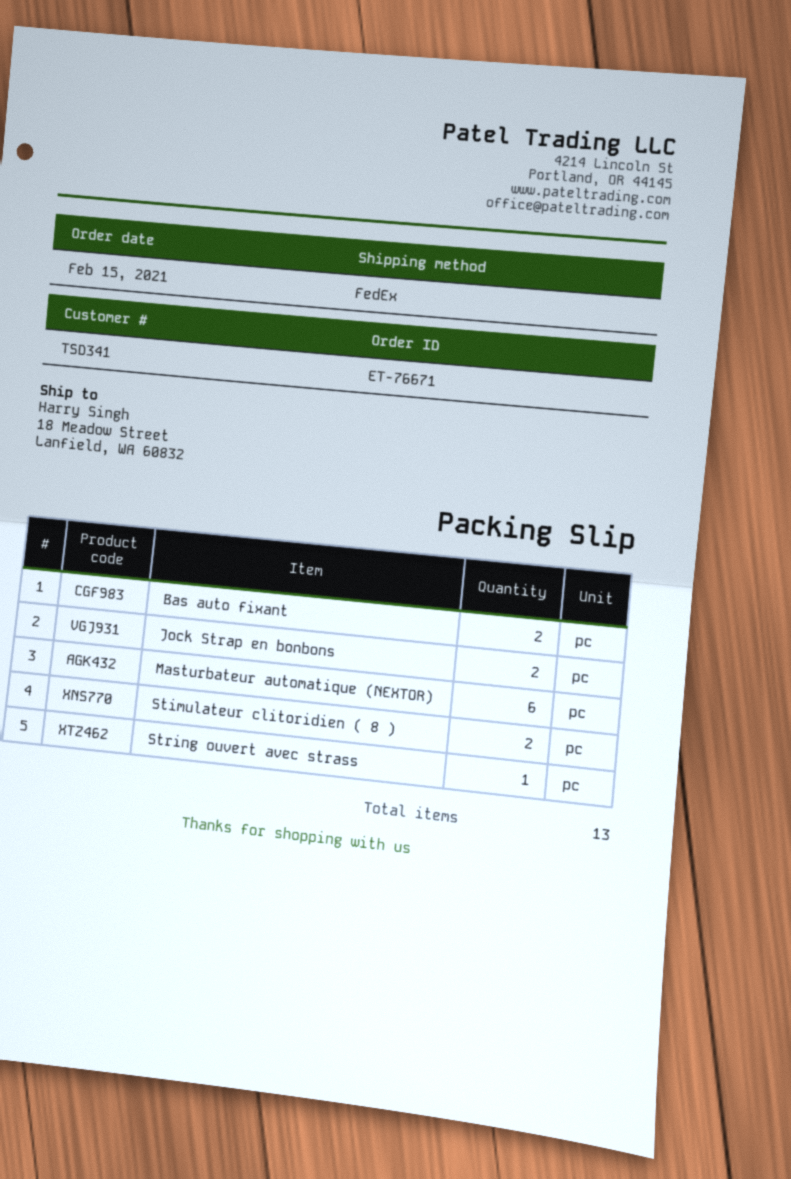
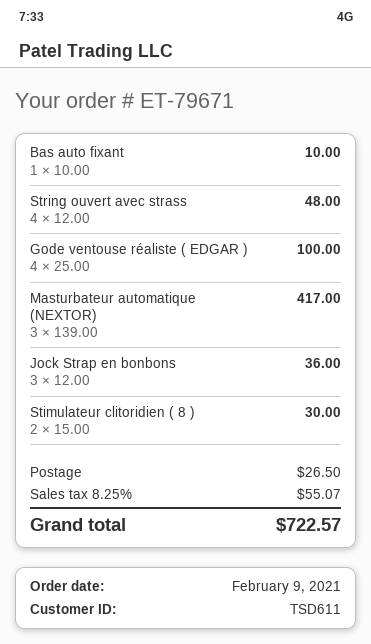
order number: ET-76671 -> ET-79671
order date: 2021-02-15 -> 2021-02-09
customer number: TSD341 -> TSD611
Bas auto fixant: 2 -> 1
Jock Strap en bonbons: 2 -> 3
Masturbateur automatique (NEXTOR): 6 -> 3
String ouvert avec strass: 1 -> 4
Gode ventouse réaliste ( EDGAR ): none -> 4

